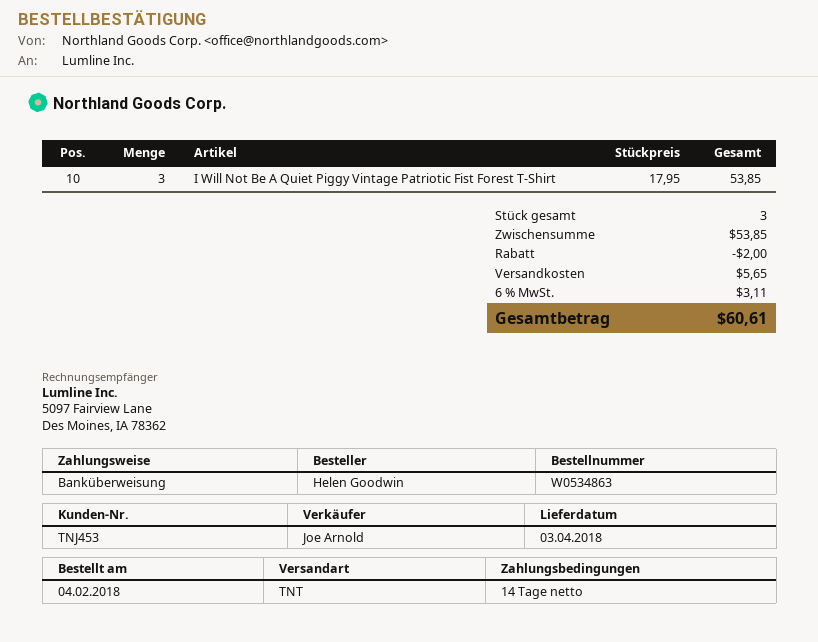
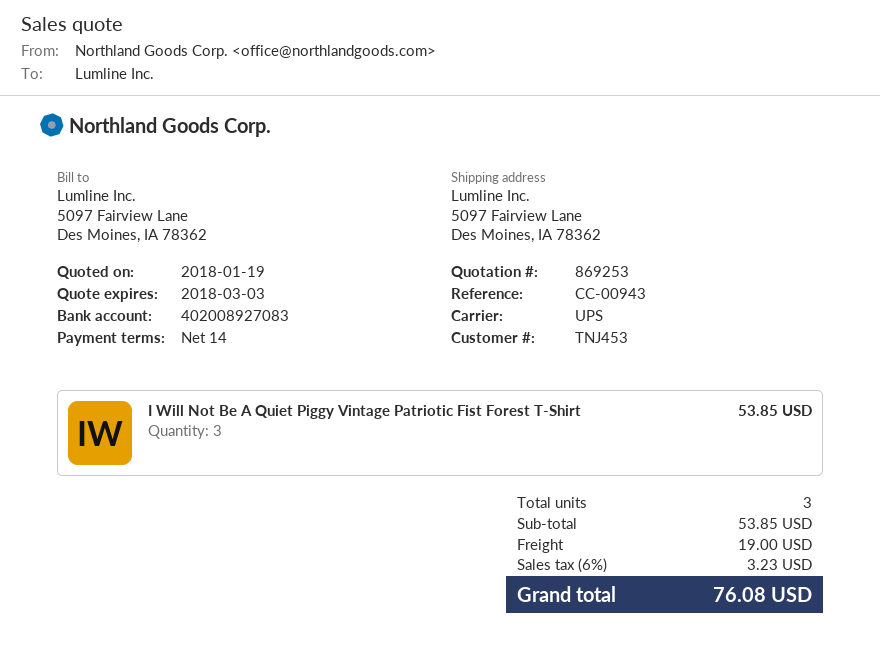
shipping method: TNT -> UPS
discount: 2.00 -> none
shipping: 5.65 -> 19.00
tax: 6% = 3.11 -> 6% = 3.23
total: 60.61 -> 76.08

